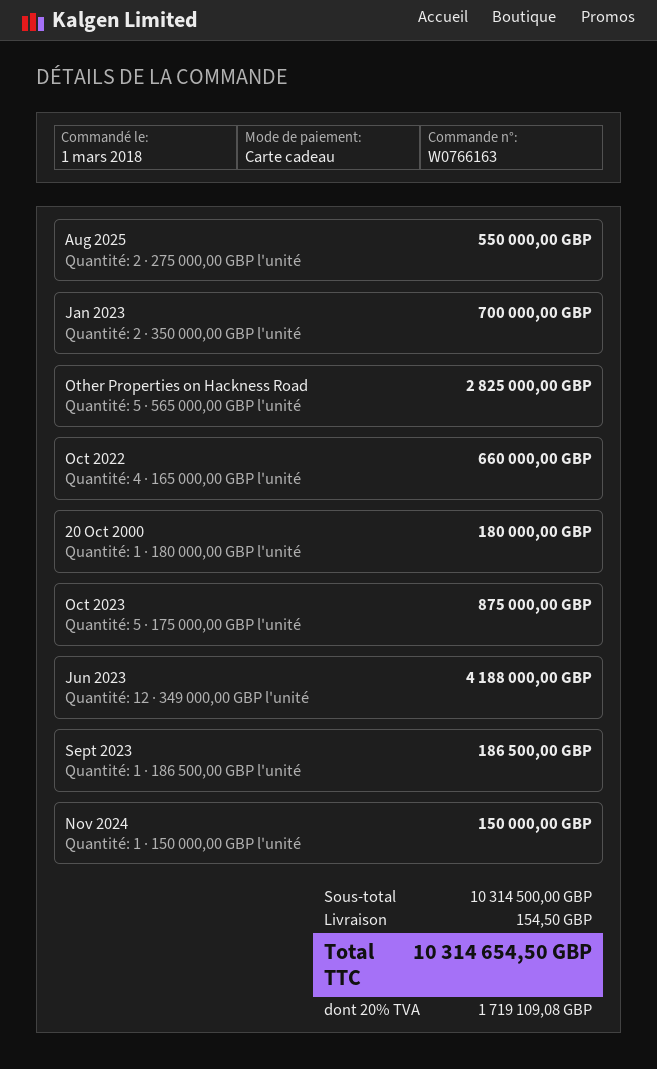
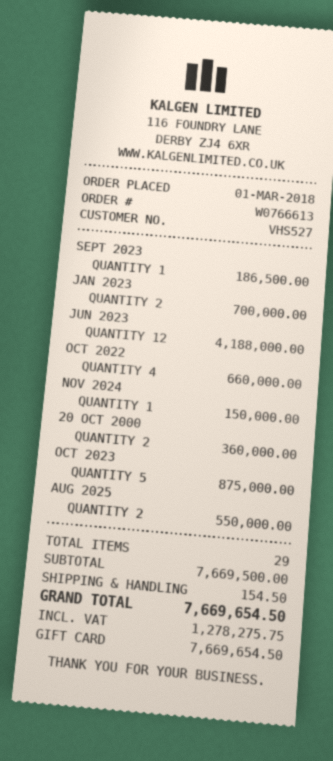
order number: W0766163 -> W0766613
Other Properties on Hackness Road: 5 for 2825000.00 -> none
20 Oct 2000: 1 for 180000.00 -> 2 for 360000.00
subtotal: 10314500.00 -> 7669500.00
tax: 1719109.08 -> 1278275.75
total: 10314654.50 -> 7669654.50

